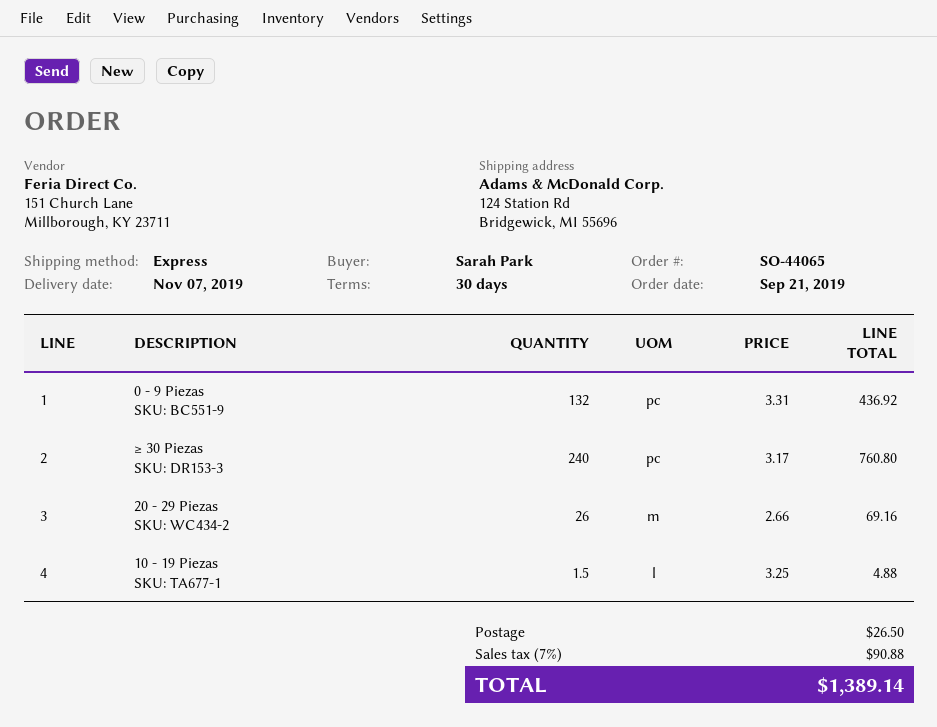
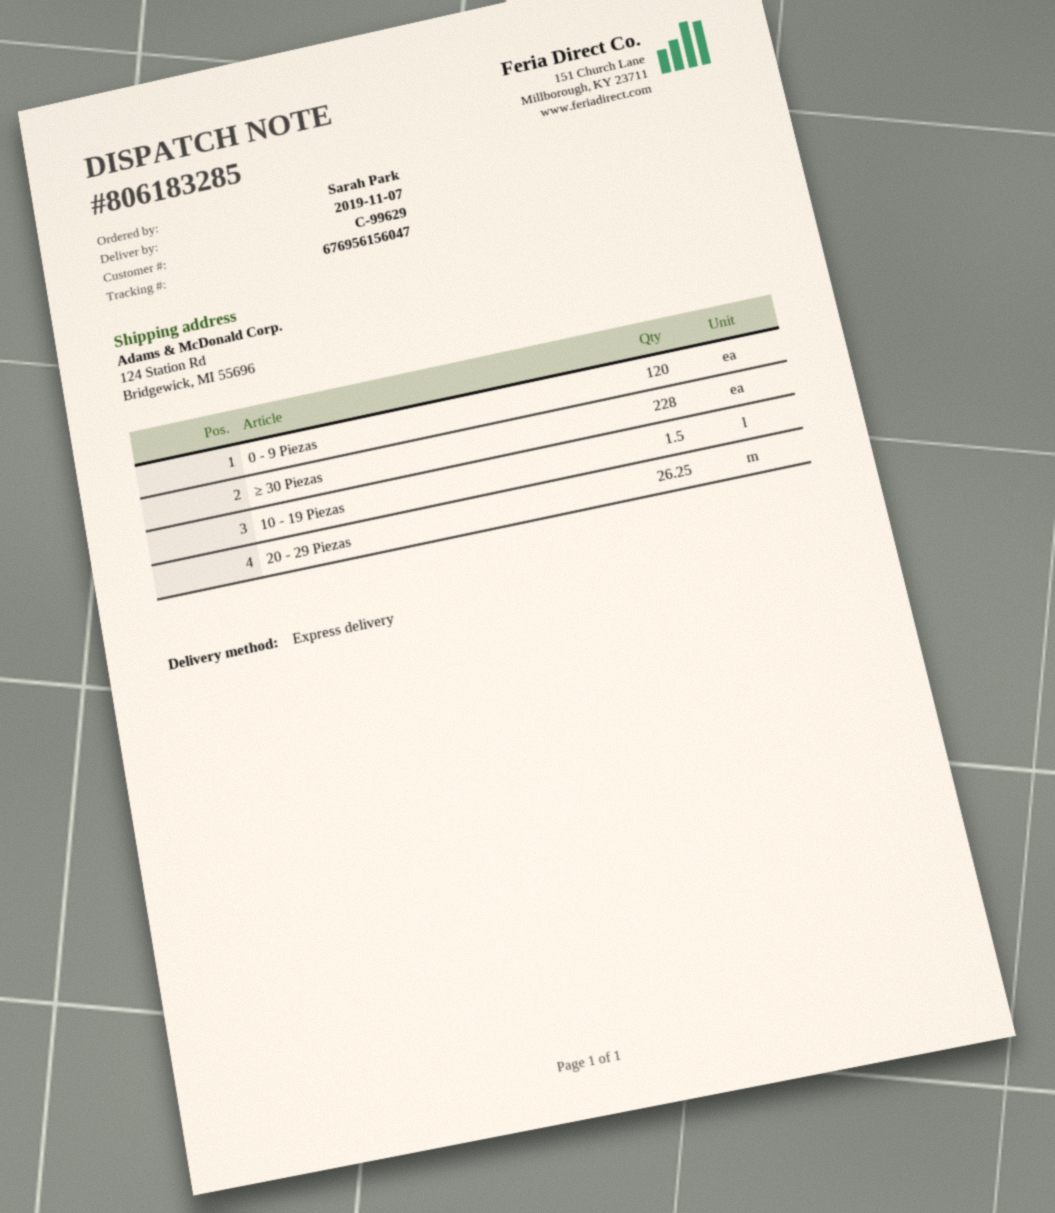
0 - 9 Piezas: 132 -> 120
≥ 30 Piezas: 240 -> 228
20 - 29 Piezas: 26 -> 26.25

